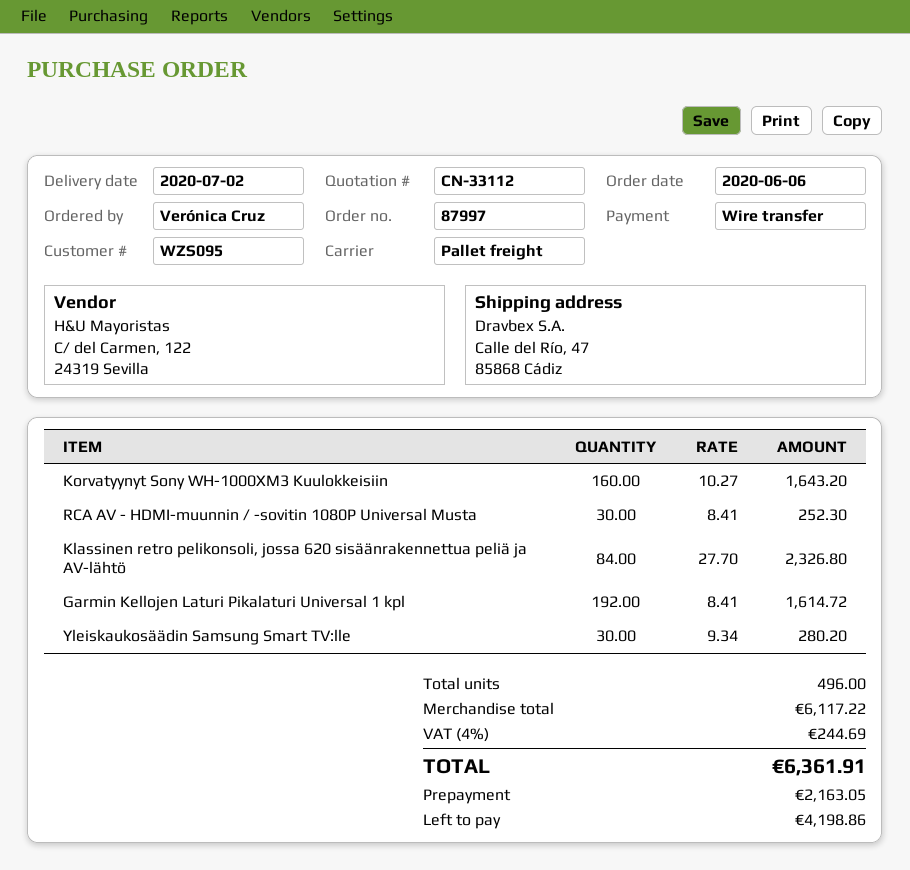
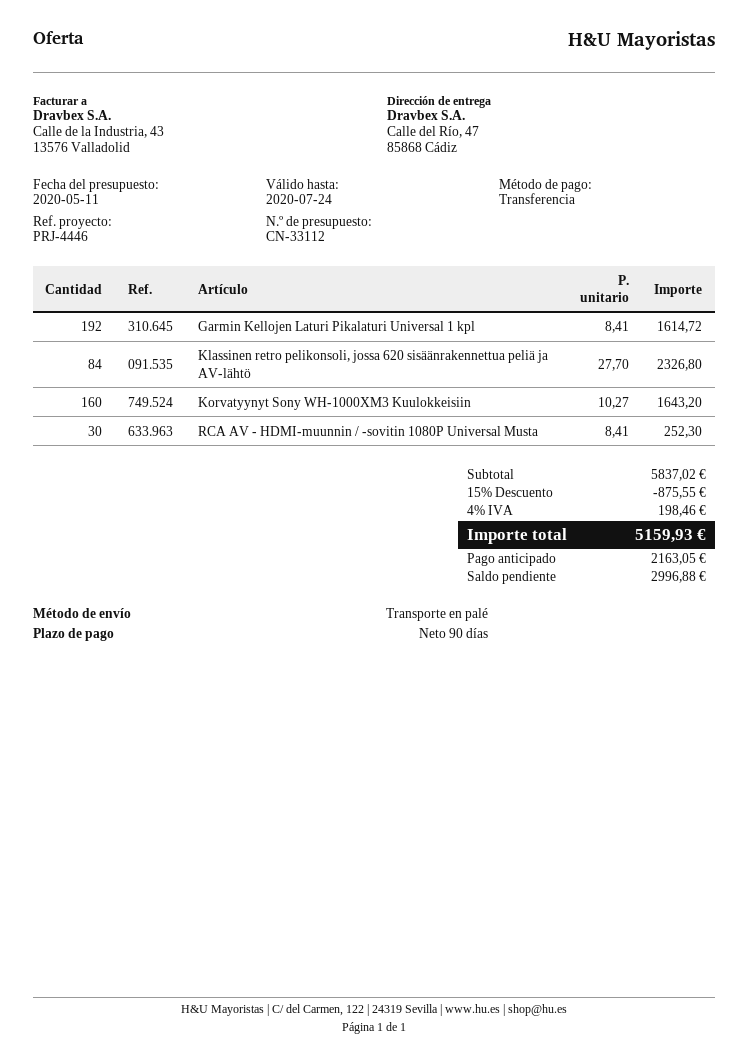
Yleiskaukosäädin Samsung Smart TV:lle: 30 x 9.34 = 280.20 -> none
subtotal: 6117.22 -> 5837.02
discount: none -> 15% = 875.55
tax: 4% = 244.69 -> 4% = 198.46
total: 6361.91 -> 5159.93
balance: 4198.86 -> 2996.88

